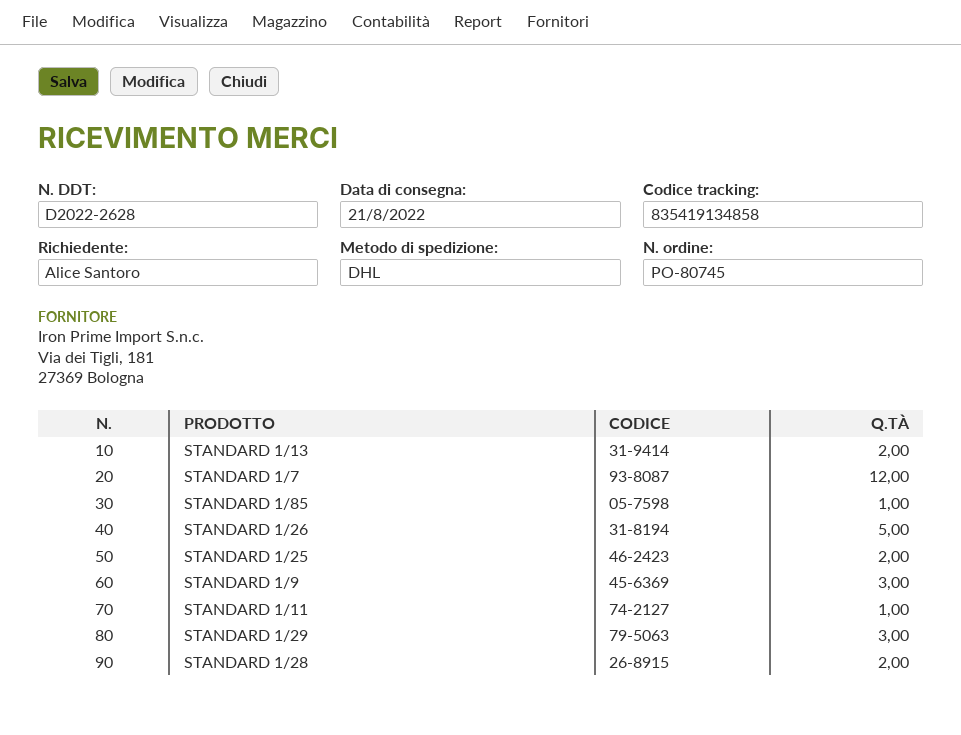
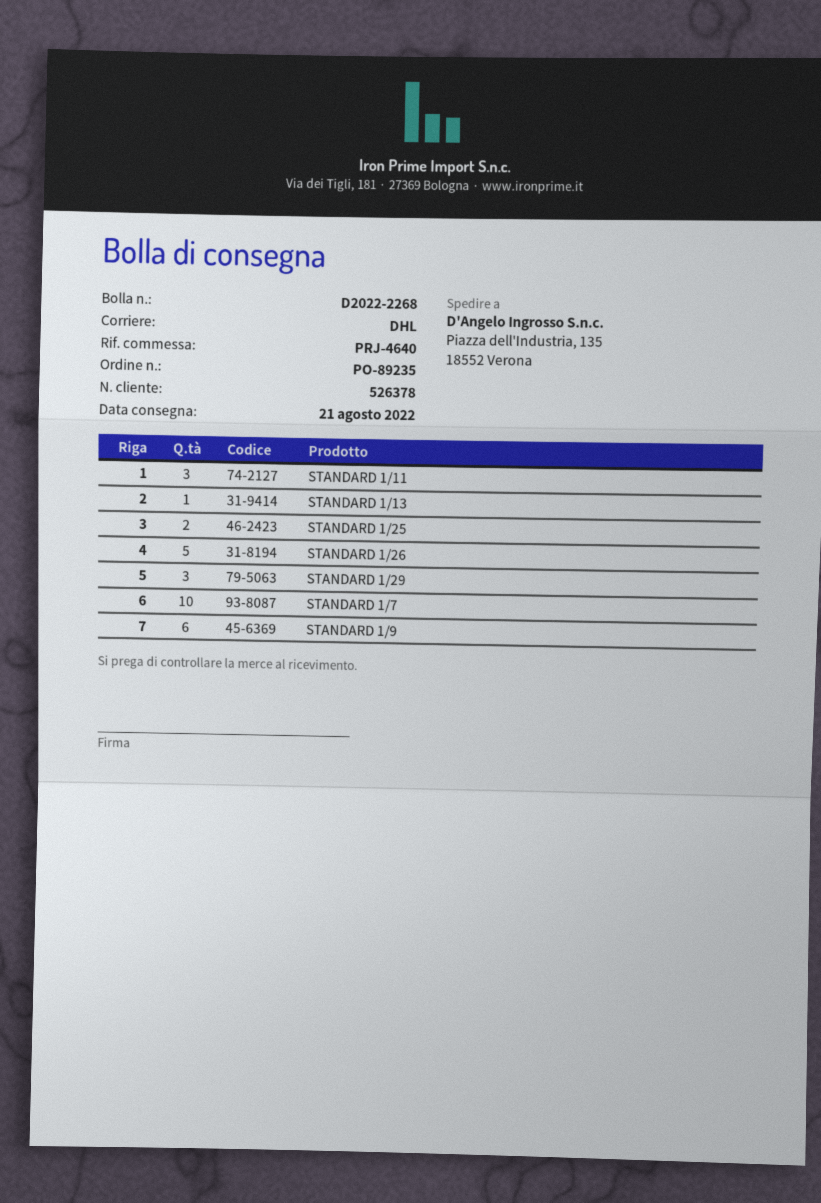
order number: PO-80745 -> PO-89235
delivery note number: D2022-2628 -> D2022-2268
STANDARD 1/13: 2 -> 1
STANDARD 1/7: 12 -> 10
STANDARD 1/85: 1 -> none
STANDARD 1/9: 3 -> 6
STANDARD 1/11: 1 -> 3
STANDARD 1/28: 2 -> none

